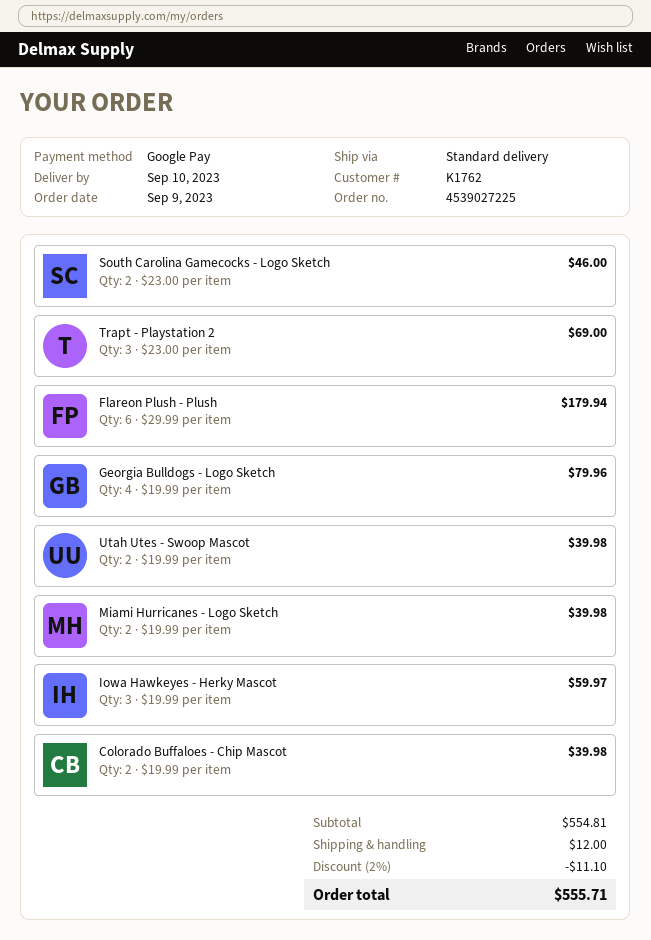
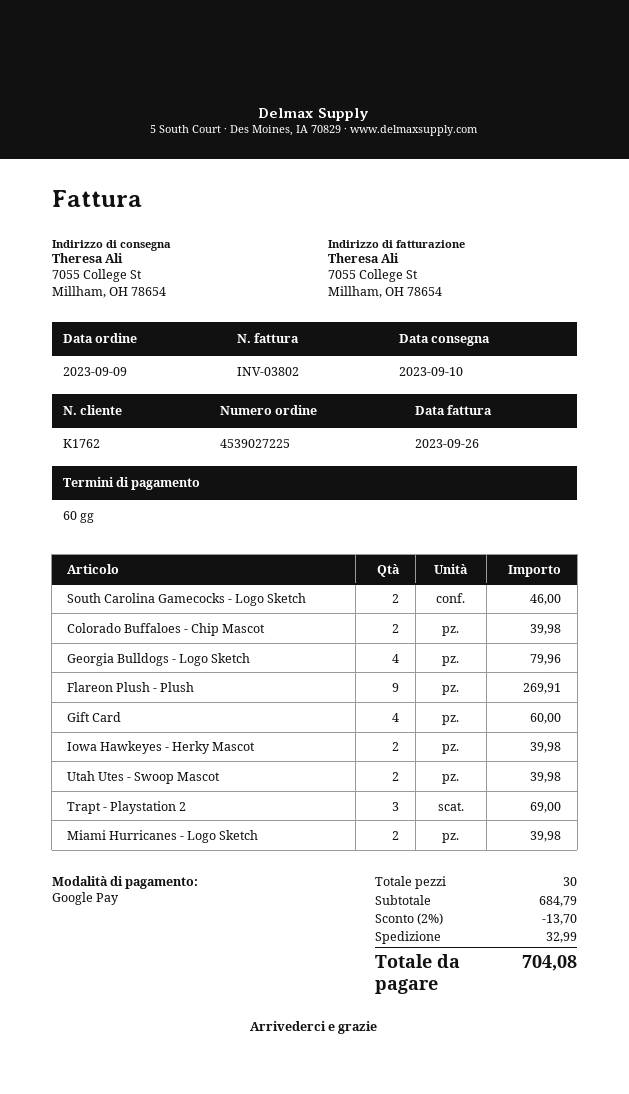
Flareon Plush - Plush: 6 for 179.94 -> 9 for 269.91
Iowa Hawkeyes - Herky Mascot: 3 for 59.97 -> 2 for 39.98
Gift Card: none -> 4 for 60.00
subtotal: 554.81 -> 684.79
discount: 2% = 11.10 -> 2% = 13.70
shipping: 12.00 -> 32.99
total: 555.71 -> 704.08

